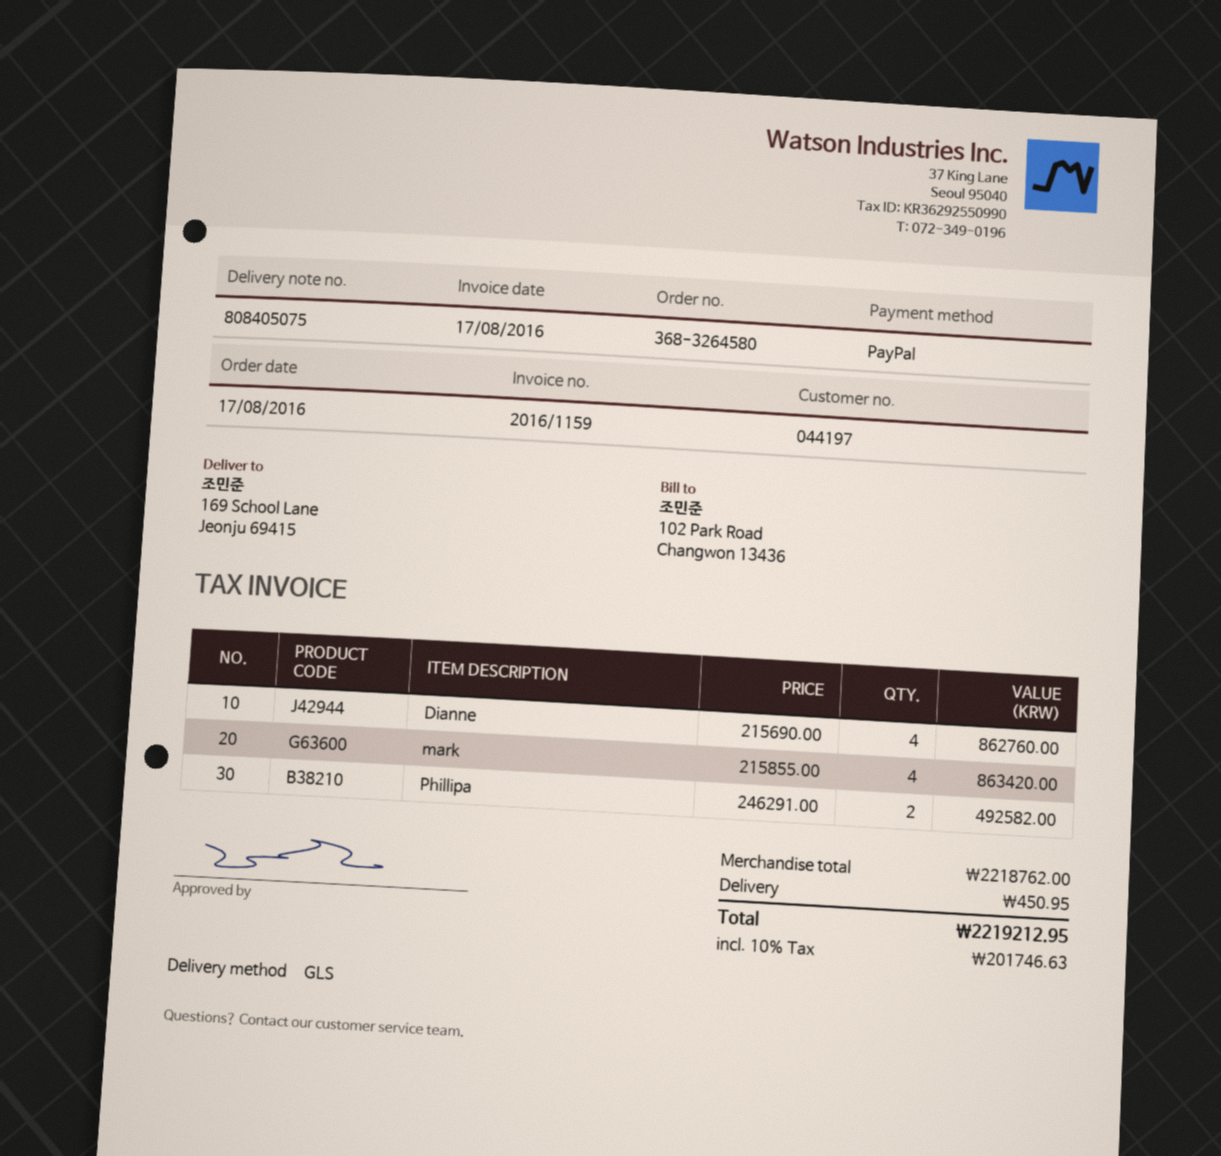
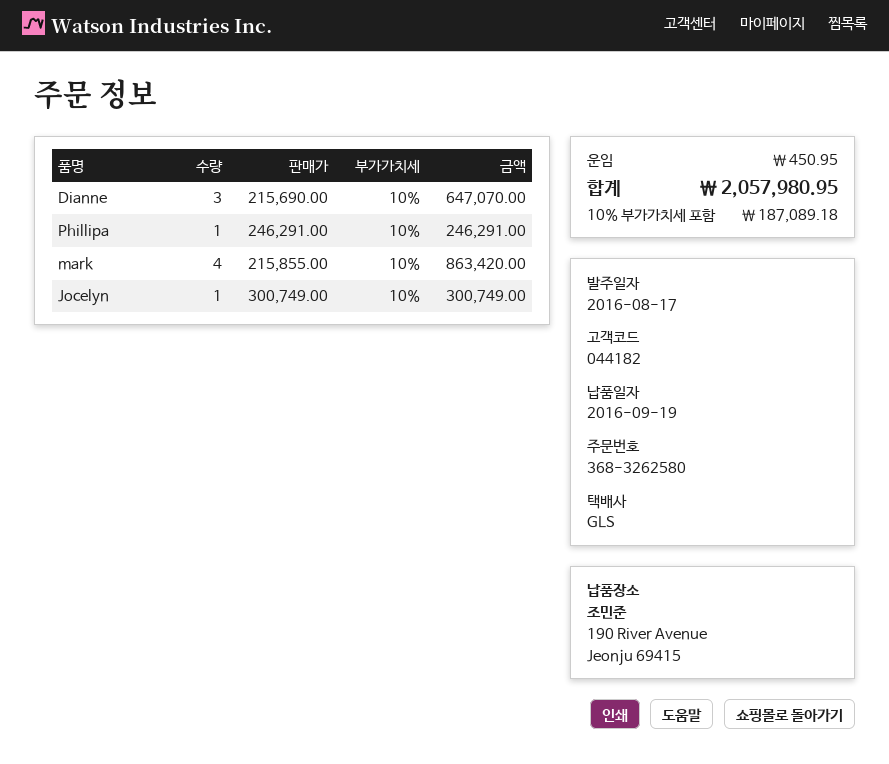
order number: 368-3264580 -> 368-3262580
customer number: 044197 -> 044182
ship to: 169 School Lane, Jeonju 69415 -> 190 River Avenue, Jeonju 69415
Dianne: 4 x 215690.00 = 862760.00 -> 3 x 215690.00 = 647070.00
Phillipa: 2 x 246291.00 = 492582.00 -> 1 x 246291.00 = 246291.00
Jocelyn: none -> 1 x 300749.00 = 300749.00
tax: 10% = 201746.63 -> 10% = 187089.18
total: 2219212.95 -> 2057980.95

